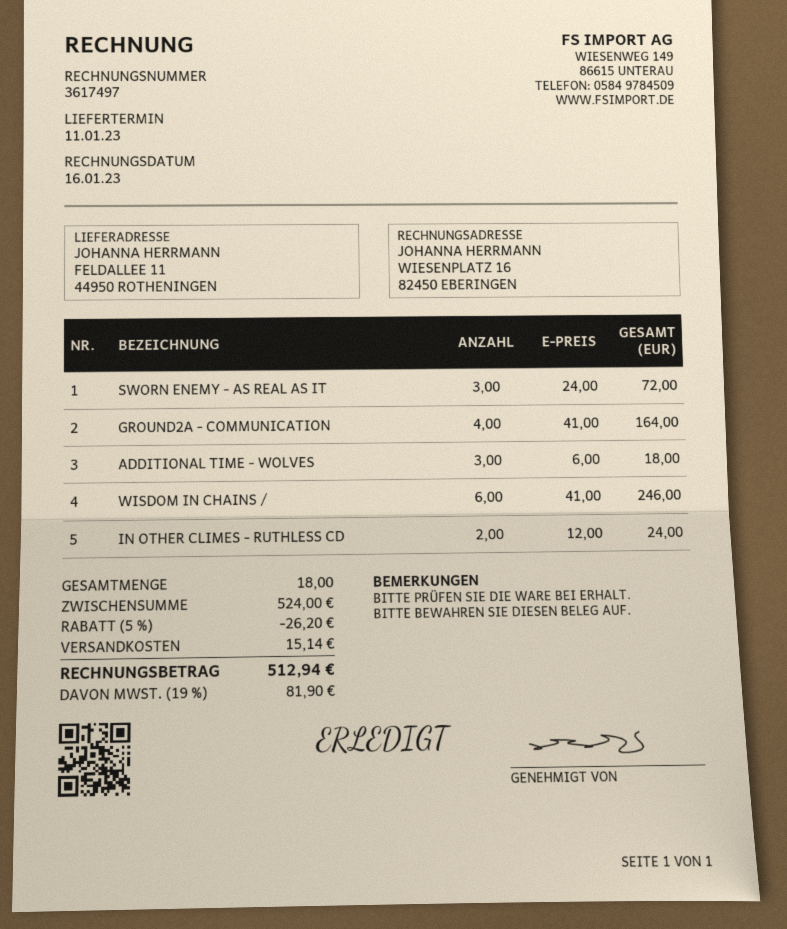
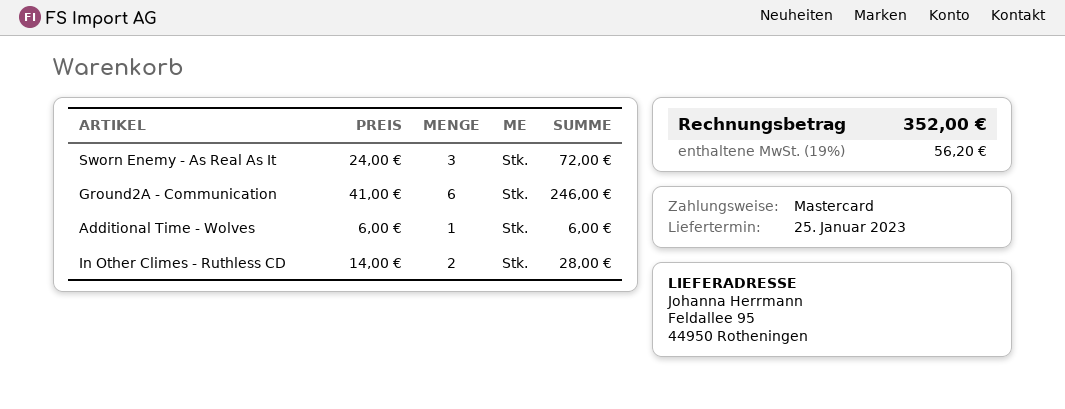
delivery date: 2023-01-11 -> 2023-01-25
ship to: FELDALLEE 11, 44950 ROTHENINGEN -> Feldallee 95, 44950 Rotheningen
GROUND2A - COMMUNICATION: 4 x 41.00 = 164.00 -> 6 x 41.00 = 246.00
ADDITIONAL TIME - WOLVES: 3 x 6.00 = 18.00 -> 1 x 6.00 = 6.00
WISDOM IN CHAINS /: 6 x 41.00 = 246.00 -> none
IN OTHER CLIMES - RUTHLESS CD: 2 x 12.00 = 24.00 -> 2 x 14.00 = 28.00
discount: 5% = 26.20 -> none
shipping: 15.14 -> none
tax: 19% = 81.90 -> 19% = 56.20
total: 512.94 -> 352.00

